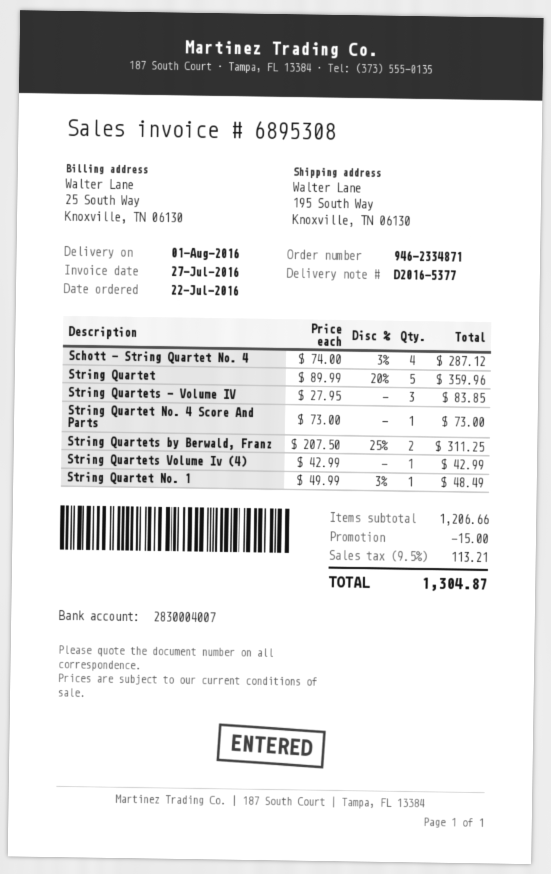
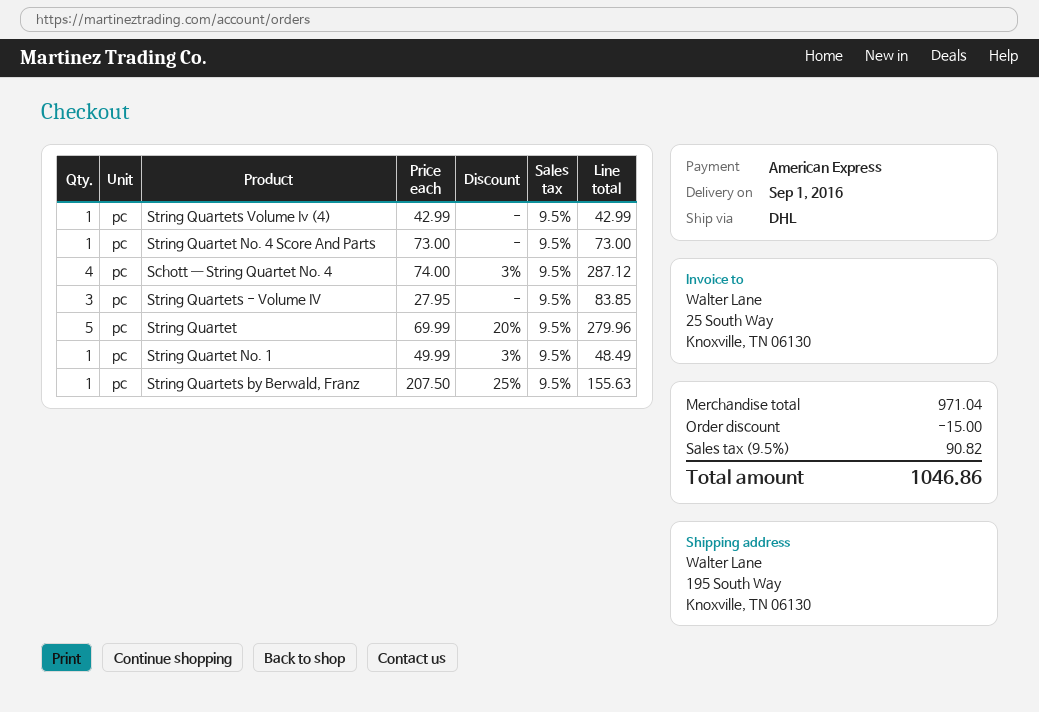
delivery date: 2016-08-01 -> 2016-09-01
String Quartet: 5 x 89.99 - 20% = 359.96 -> 5 x 69.99 - 20% = 279.96
String Quartets by Berwald, Franz: 2 x 207.50 - 25% = 311.25 -> 1 x 207.50 - 25% = 155.63
subtotal: 1206.66 -> 971.04
tax: 9.5% = 113.21 -> 9.5% = 90.82
total: 1304.87 -> 1046.86

